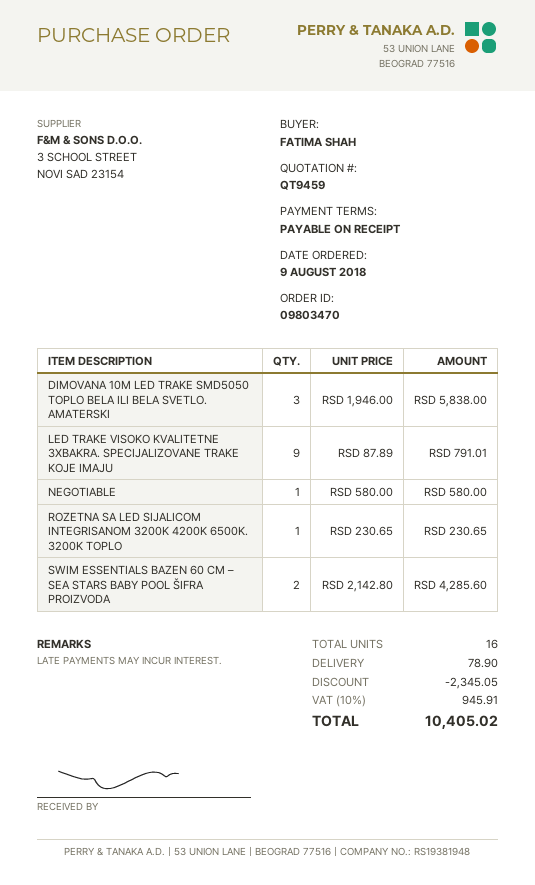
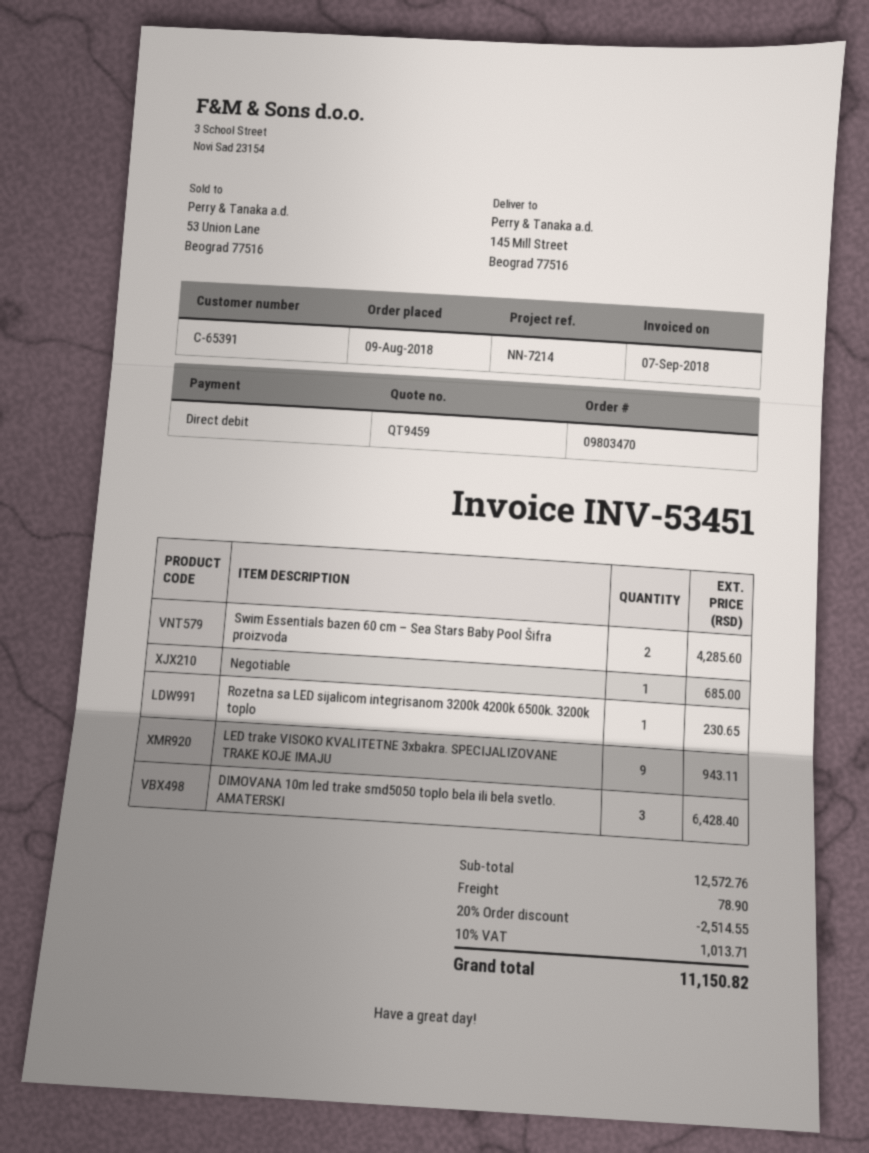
DIMOVANA 10M LED TRAKE SMD5050 TOPLO BELA ILI BELA SVETLO. AMATERSKI: 3 for 5838.00 -> 3 for 6428.40
LED TRAKE VISOKO KVALITETNE 3XBAKRA. SPECIJALIZOVANE TRAKE KOJE IMAJU: 9 for 791.01 -> 9 for 943.11
NEGOTIABLE: 1 for 580.00 -> 1 for 685.00
discount: 2345.05 -> 2514.55
tax: 10% = 945.91 -> 10% = 1013.71
total: 10405.02 -> 11150.82

